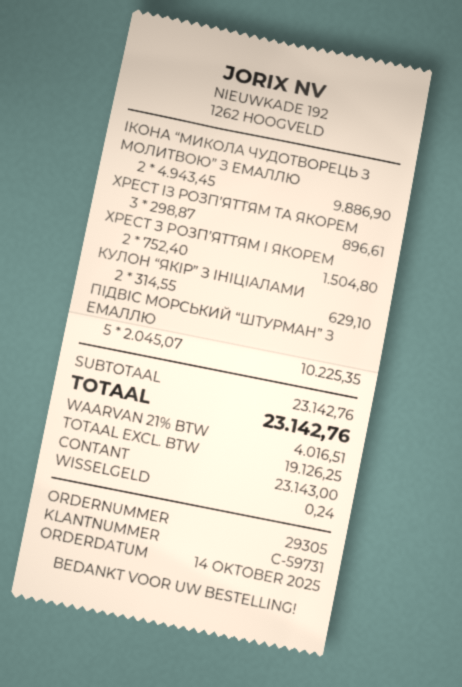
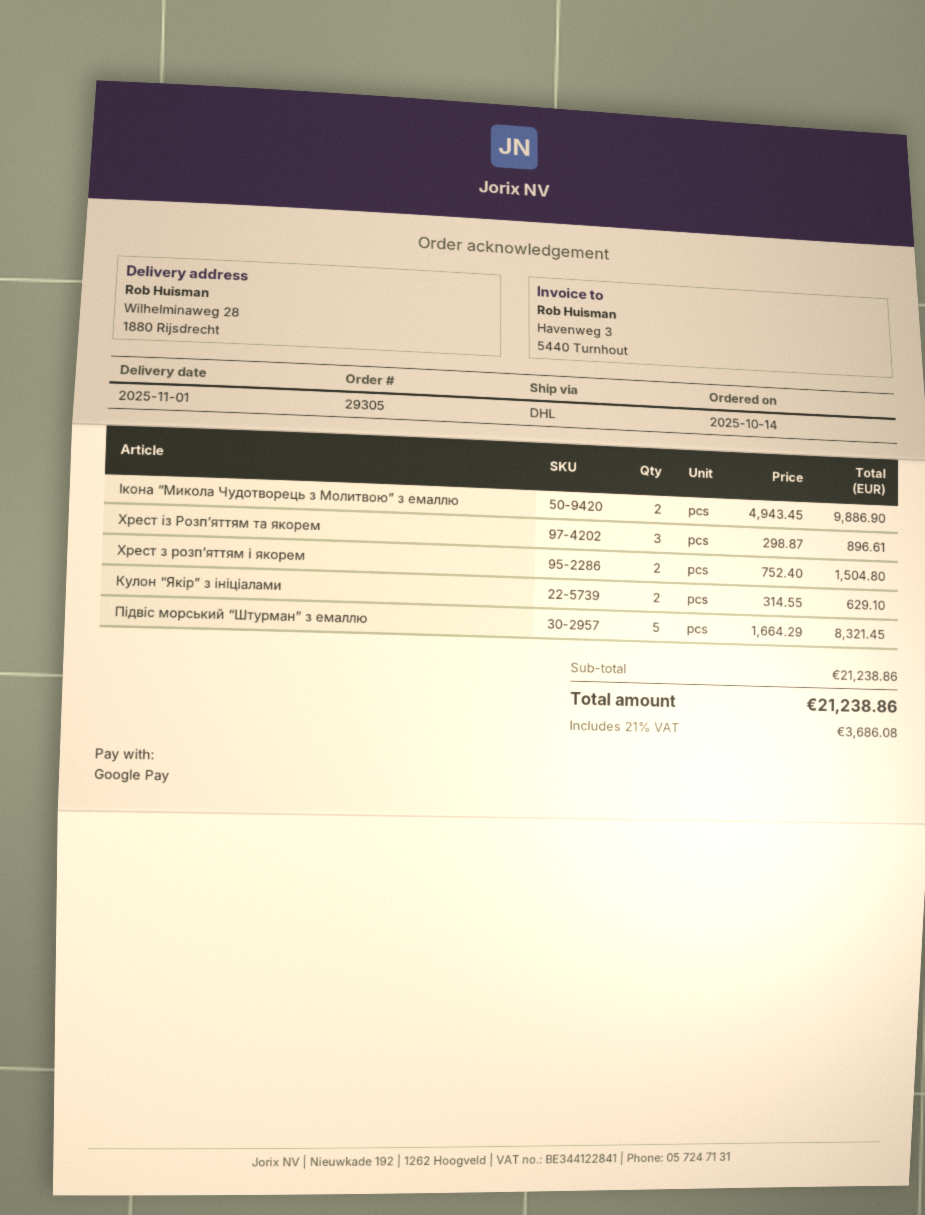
payment method: cash -> Google Pay
ПІДВІС МОРСЬКИЙ “ШТУРМАН” З ЕМАЛЛЮ: 5 x 2045.07 = 10225.35 -> 5 x 1664.29 = 8321.45
subtotal: 23142.76 -> 21238.86
tax: 21% = 4016.51 -> 21% = 3686.08
total: 23142.76 -> 21238.86

